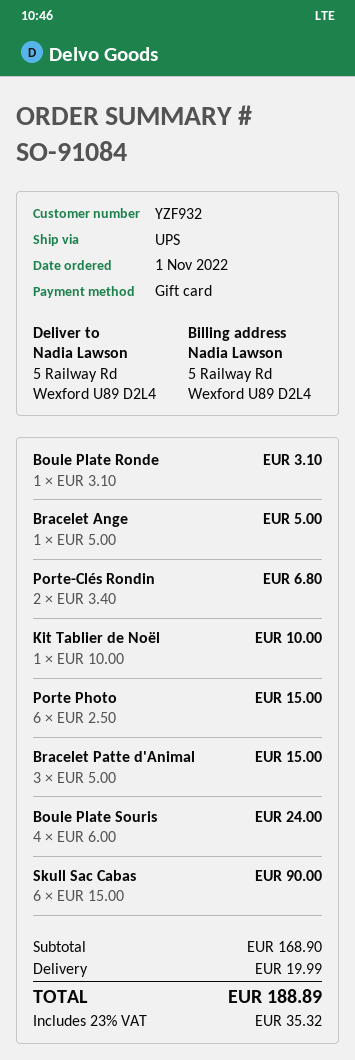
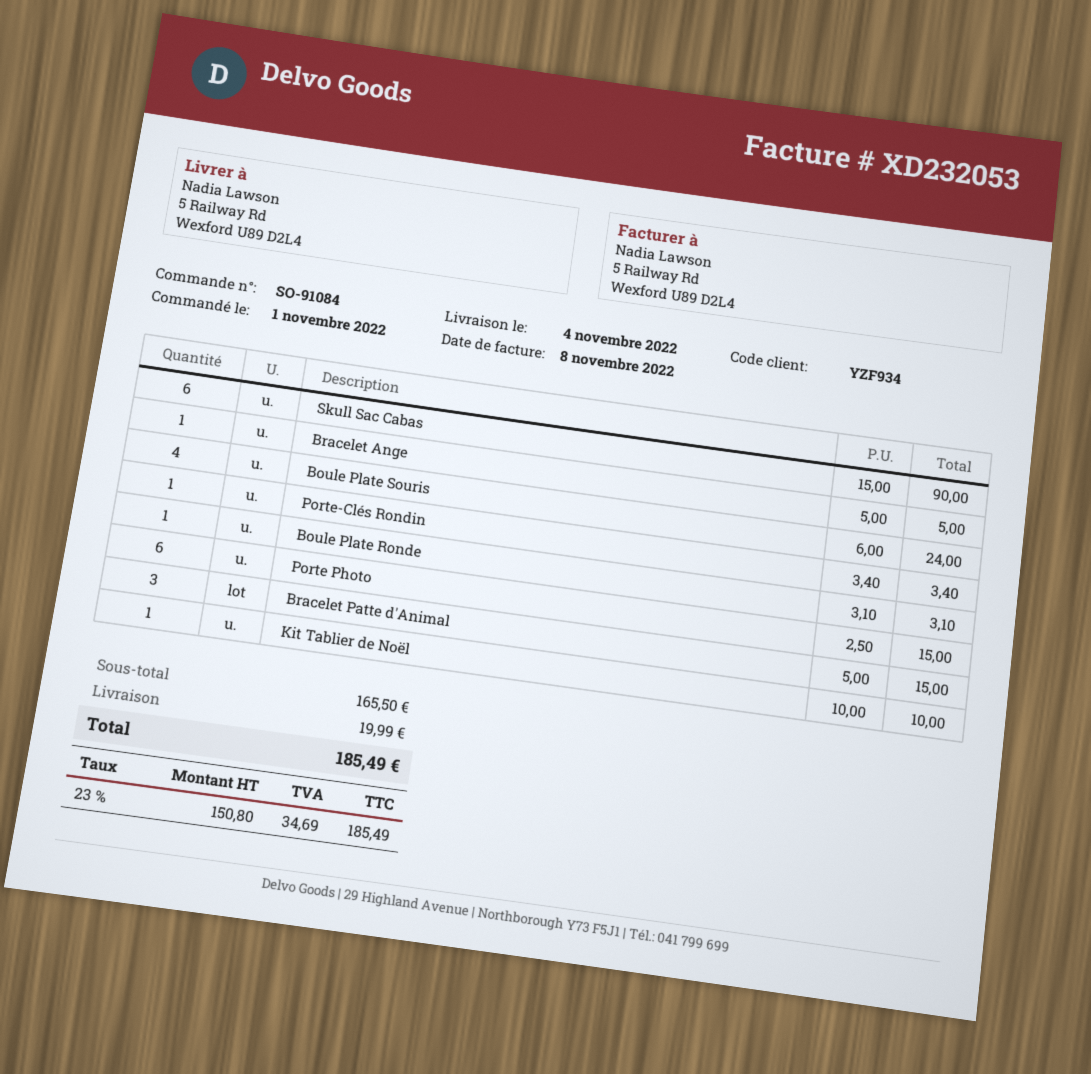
customer number: YZF932 -> YZF934
Porte-Clés Rondin: 2 x 3.40 = 6.80 -> 1 x 3.40 = 3.40
subtotal: 168.90 -> 165.50
tax: 23% = 35.32 -> 23% = 34.69
total: 188.89 -> 185.49

